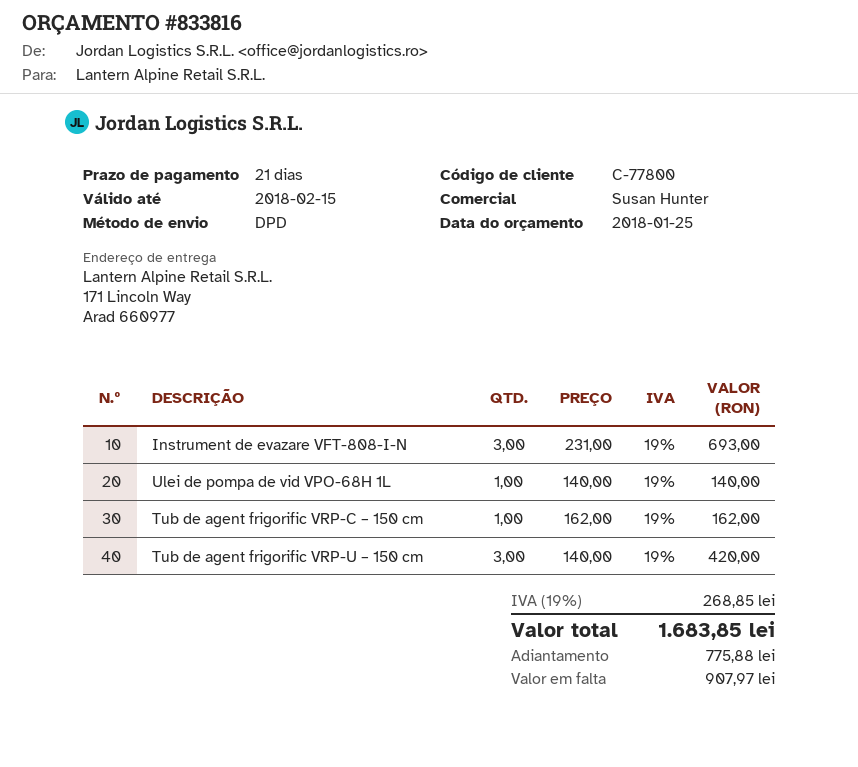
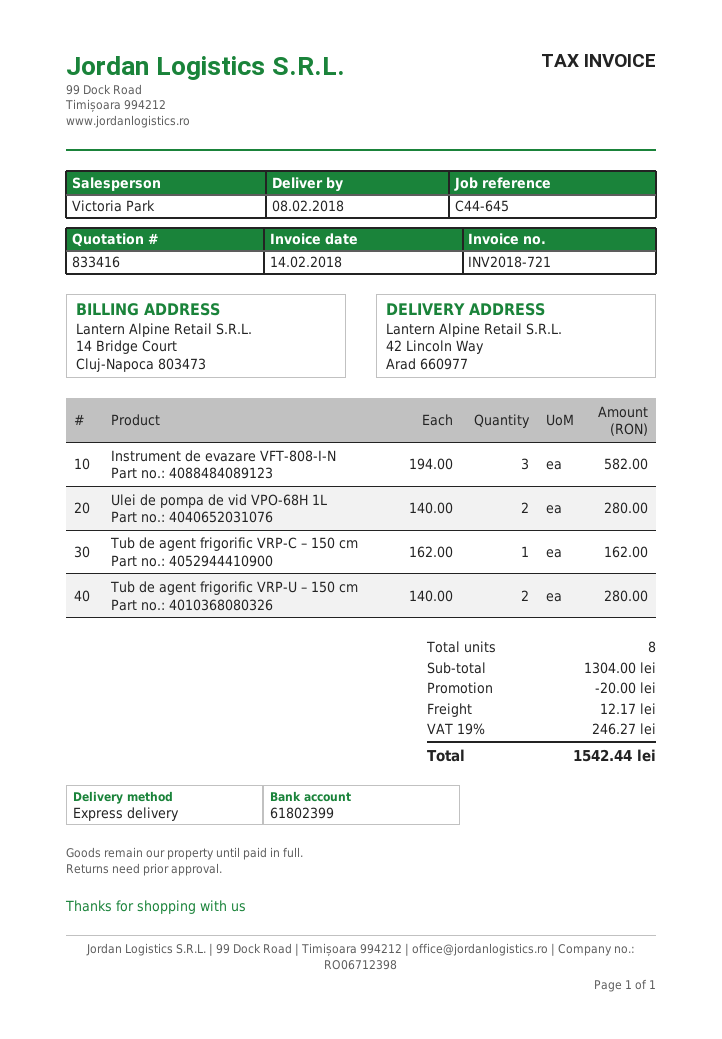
quote number: 833816 -> 833416
sales rep: Susan Hunter -> Victoria Park
shipping method: DPD -> express
ship to: 171 Lincoln Way, Arad 660977 -> 42 Lincoln Way, Arad 660977
Instrument de evazare VFT-808-I-N: 3 x 231.00 = 693.00 -> 3 x 194.00 = 582.00
Ulei de pompa de vid VPO-68H 1L: 1 x 140.00 = 140.00 -> 2 x 140.00 = 280.00
Tub de agent frigorific VRP-U – 150 cm: 3 x 140.00 = 420.00 -> 2 x 140.00 = 280.00
discount: none -> 20.00
shipping: none -> 12.17
tax: 19% = 268.85 -> 19% = 246.27
total: 1683.85 -> 1542.44

